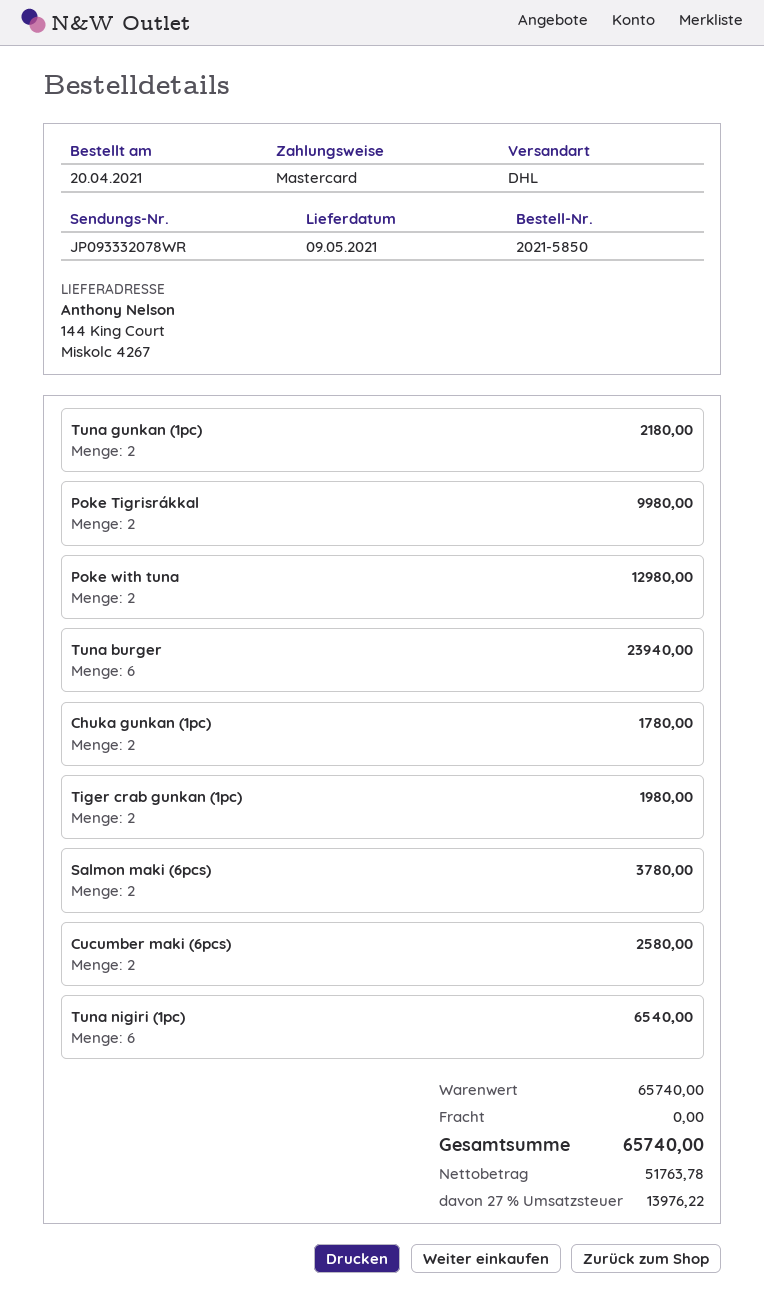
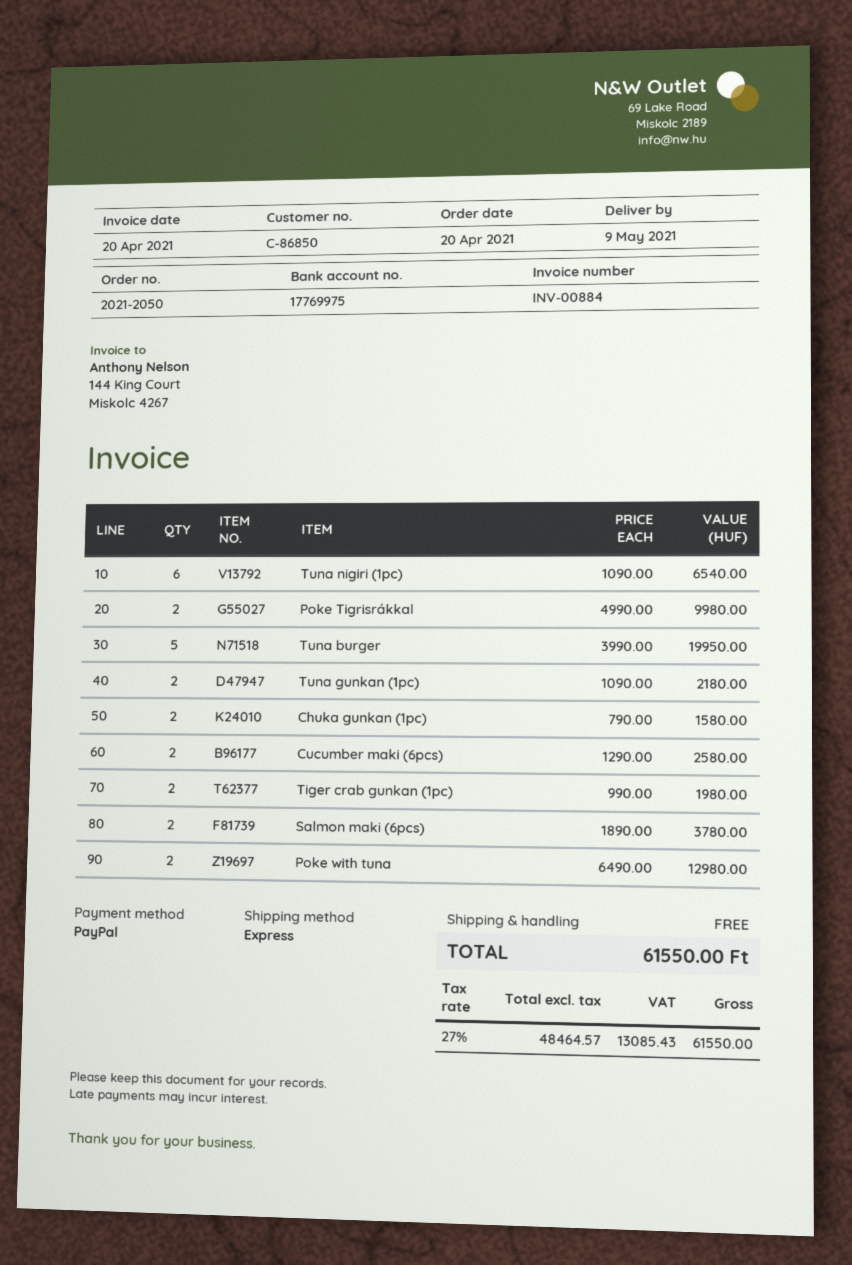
order number: 2021-5850 -> 2021-2050
payment method: Mastercard -> PayPal
shipping method: DHL -> express
Tuna burger: 6 for 23940.00 -> 5 for 19950.00
Chuka gunkan (1pc): 2 for 1780.00 -> 2 for 1580.00
net: 51763.78 -> 48464.57
tax: 27% = 13976.22 -> 27% = 13085.43
total: 65740.00 -> 61550.00

